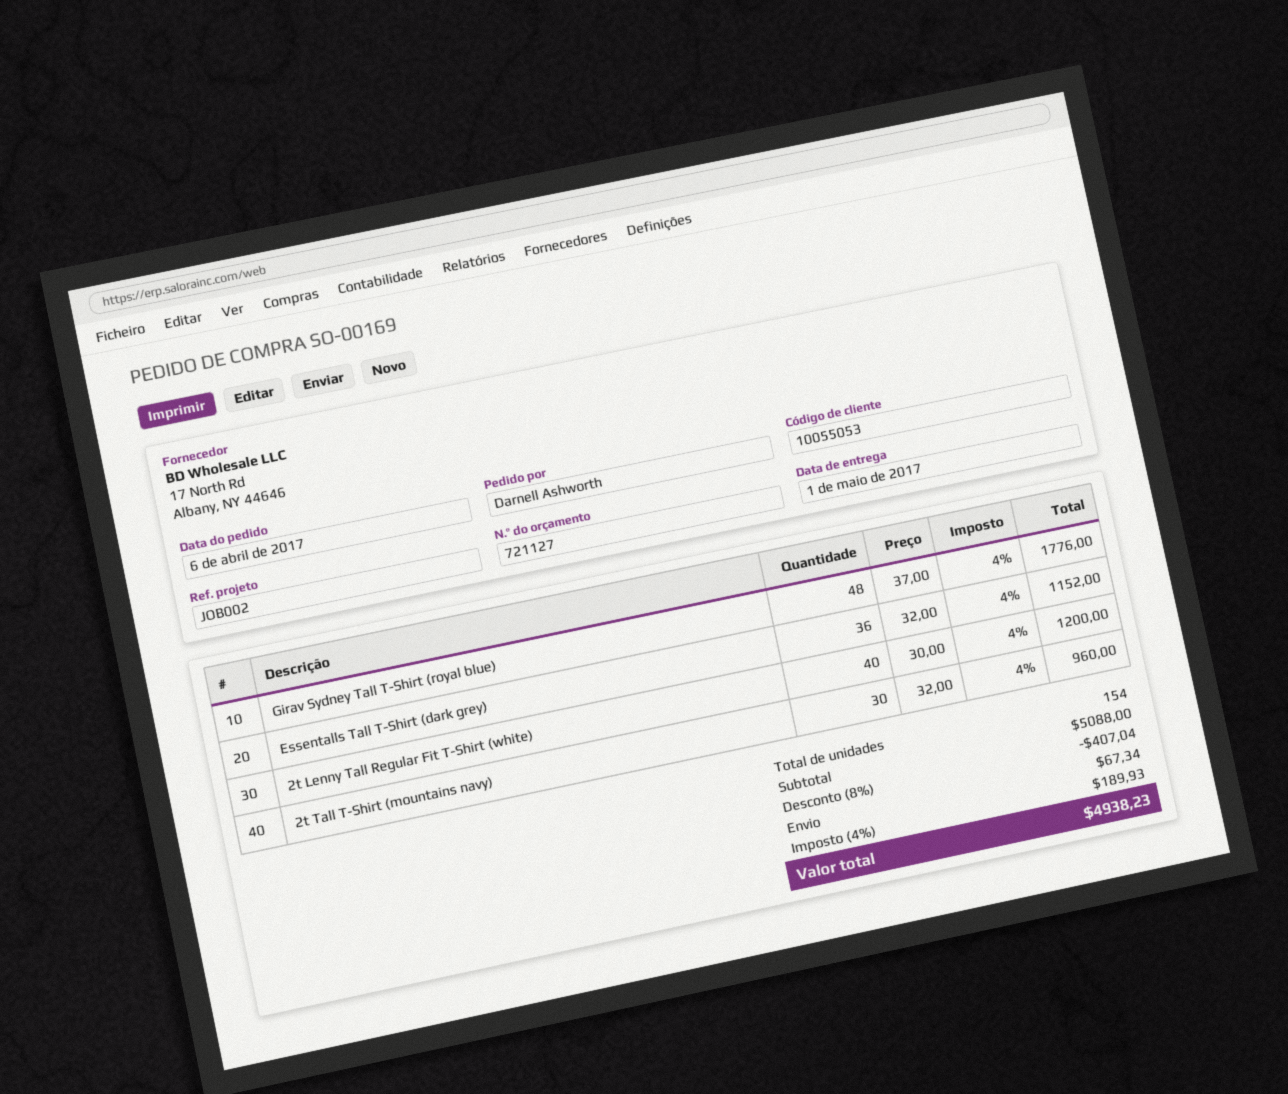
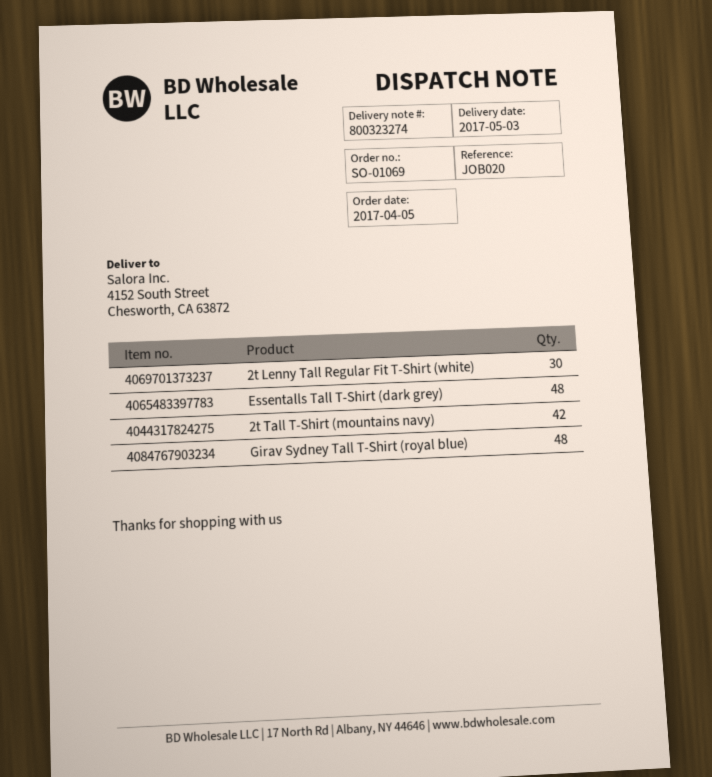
order number: SO-00169 -> SO-01069
order date: 2017-04-06 -> 2017-04-05
delivery date: 2017-05-01 -> 2017-05-03
reference: JOB002 -> JOB020
Essentalls Tall T-Shirt (dark grey): 36 -> 48
2t Lenny Tall Regular Fit T-Shirt (white): 40 -> 30
2t Tall T-Shirt (mountains navy): 30 -> 42

